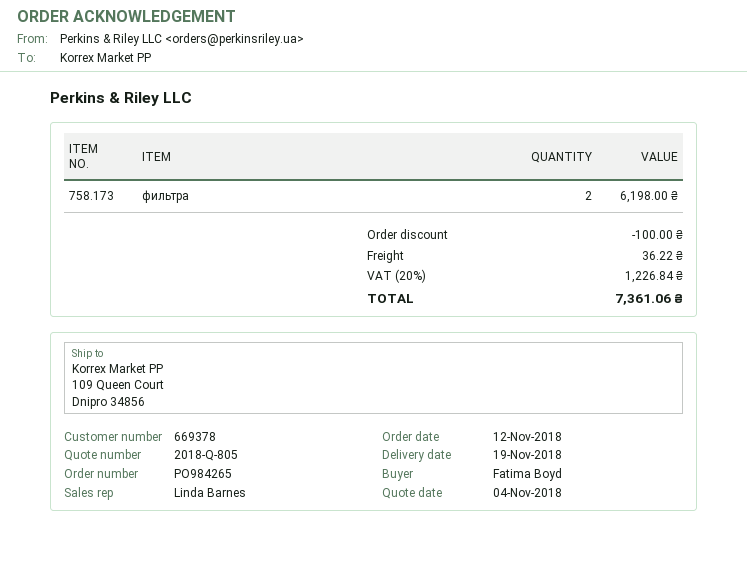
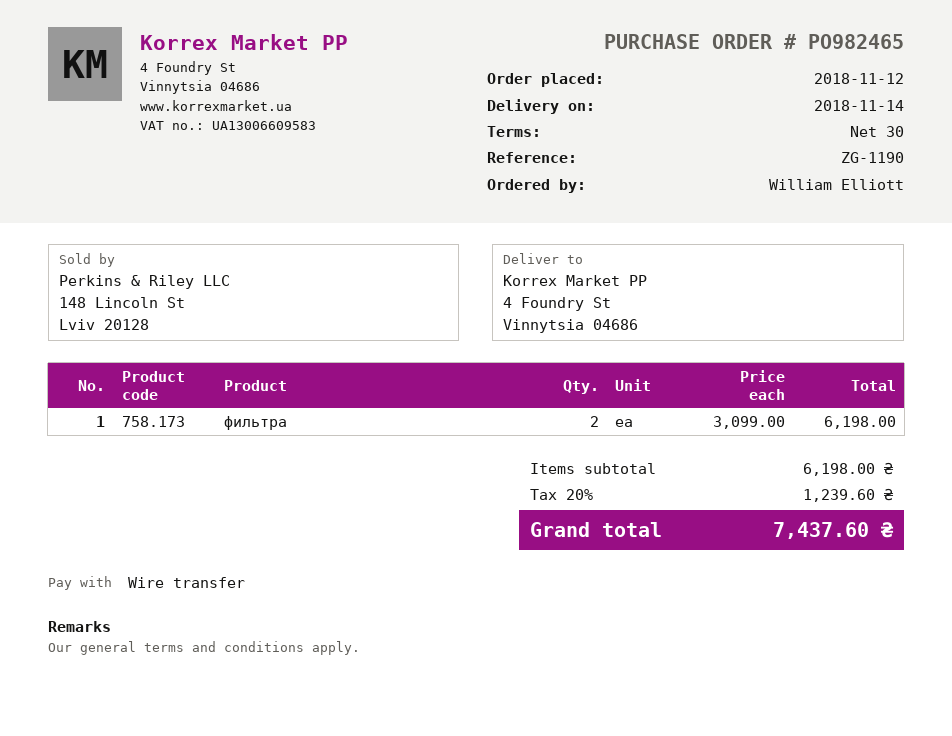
order number: PO984265 -> PO982465
delivery date: 2018-11-19 -> 2018-11-14
ordered by: Fatima Boyd -> William Elliott
ship to: 109 Queen Court, Dnipro 34856 -> 4 Foundry St, Vinnytsia 04686
discount: 100.00 -> none
shipping: 36.22 -> none
tax: 20% = 1226.84 -> 20% = 1239.60
total: 7361.06 -> 7437.60

